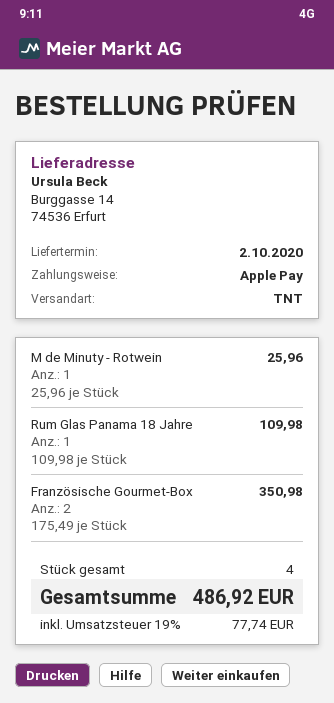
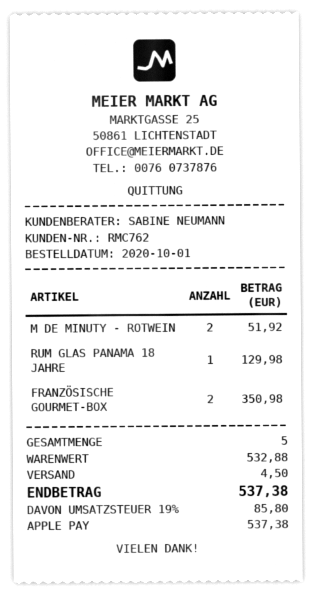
M de Minuty - Rotwein: 1 for 25.96 -> 2 for 51.92
Rum Glas Panama 18 Jahre: 1 for 109.98 -> 1 for 129.98
total quantity: 4 -> 5
shipping: none -> 4.50
tax: 19% = 77.74 -> 19% = 85.80
total: 486.92 -> 537.38

